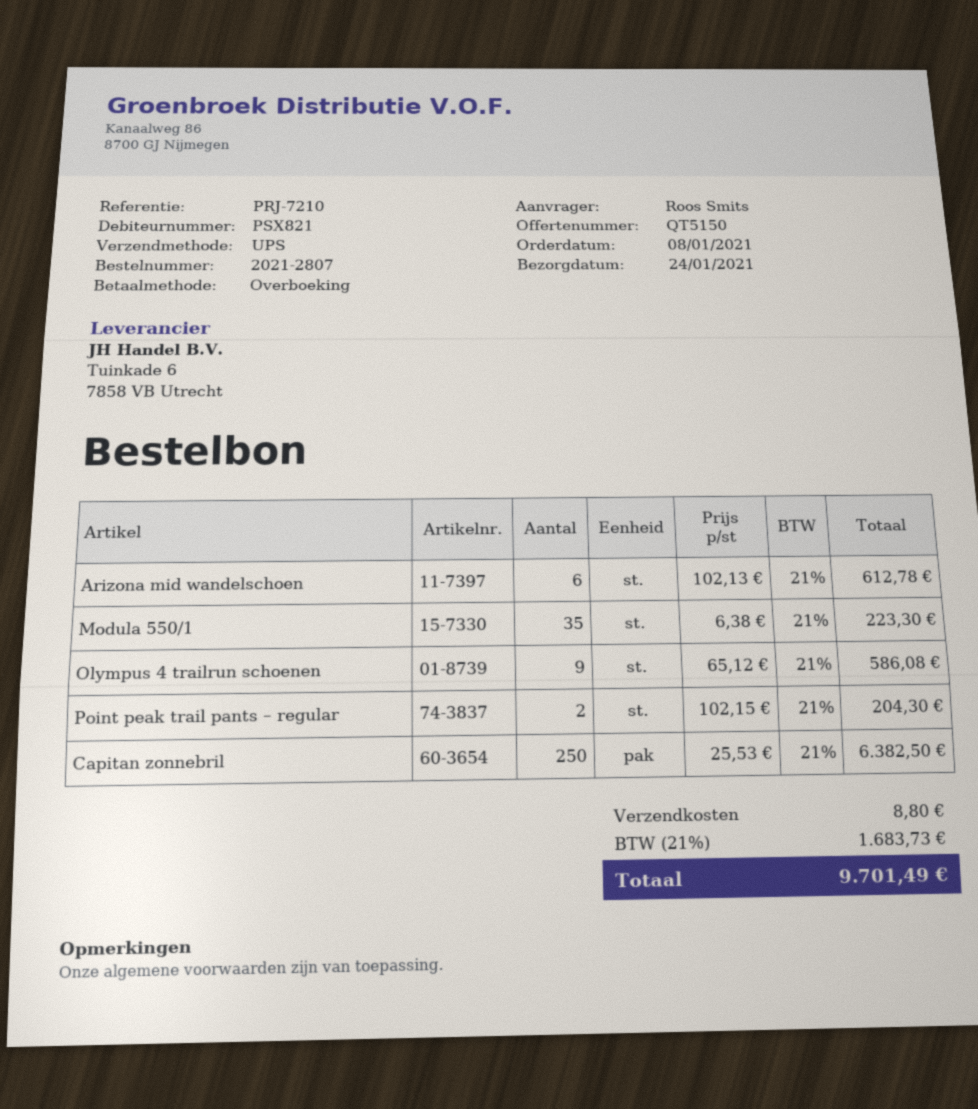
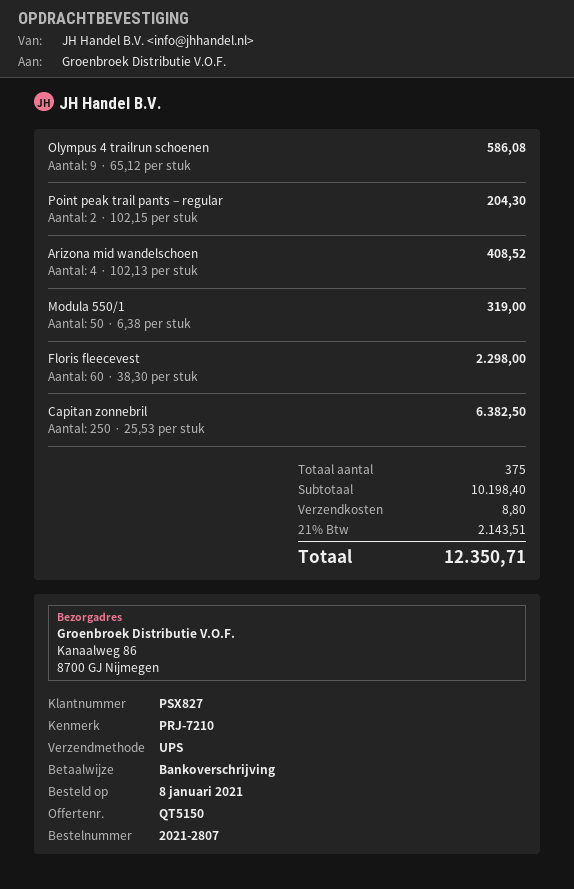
customer number: PSX821 -> PSX827
Arizona mid wandelschoen: 6 x 102.13 = 612.78 -> 4 x 102.13 = 408.52
Modula 550/1: 35 x 6.38 = 223.30 -> 50 x 6.38 = 319.00
Floris fleecevest: none -> 60 x 38.30 = 2298.00
tax: 21% = 1683.73 -> 21% = 2143.51
total: 9701.49 -> 12350.71

